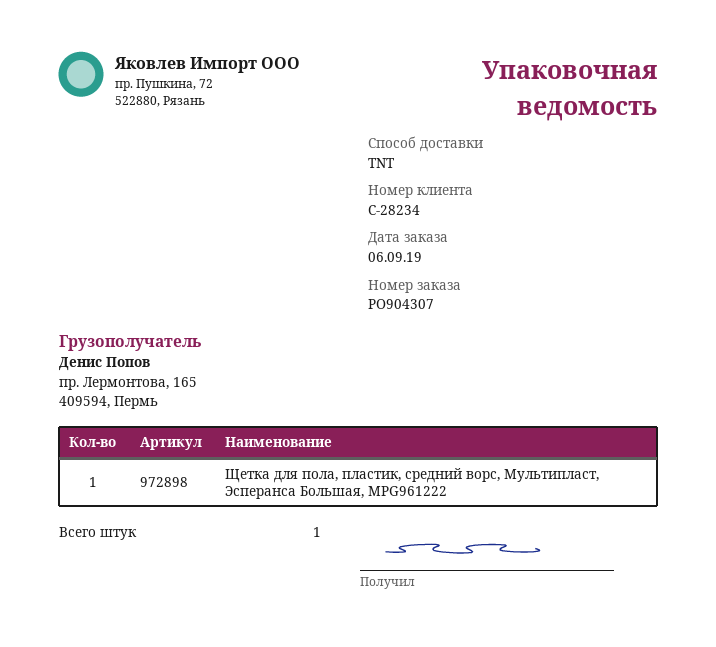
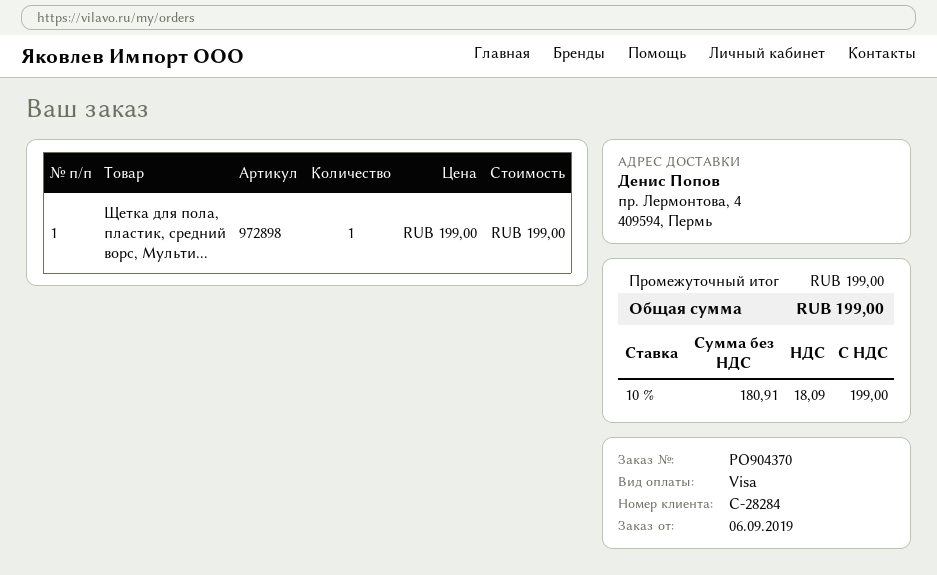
order number: PO904307 -> PO904370
customer number: C-28234 -> C-28284
ship to: пр. Лермонтова, 165, 409594, Пермь -> пр. Лермонтова, 4, 409594, Пермь

